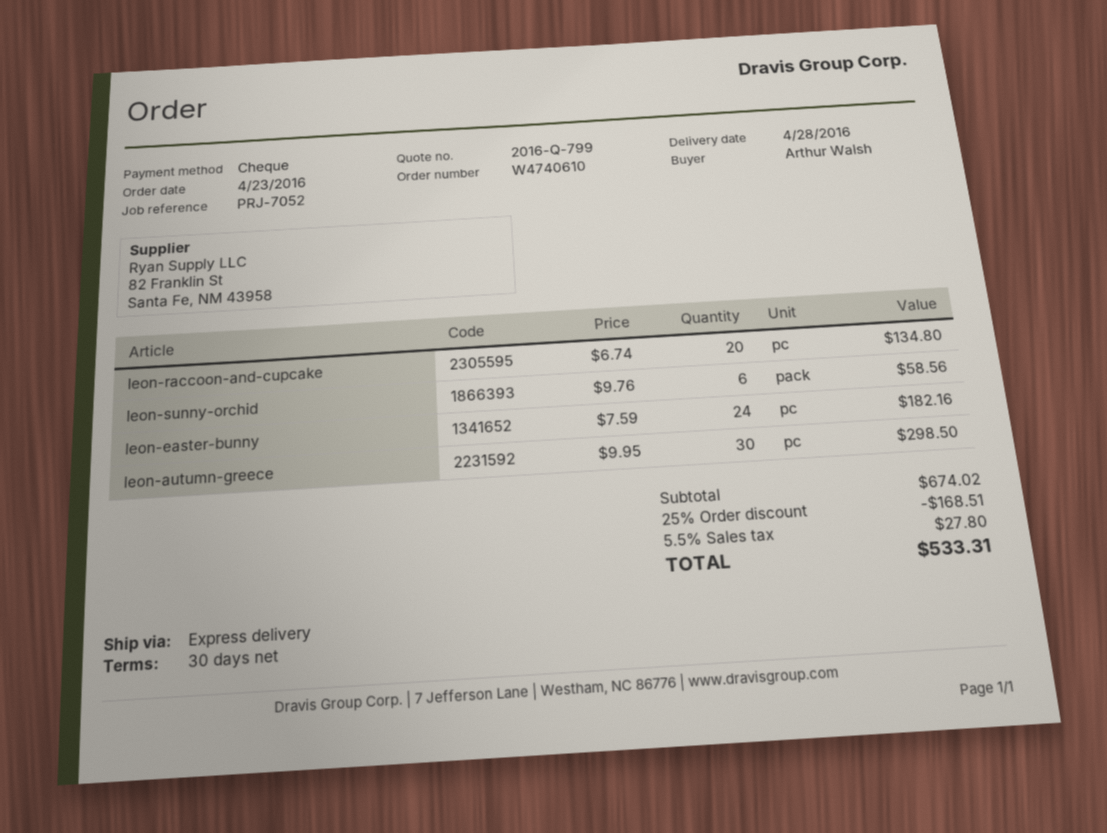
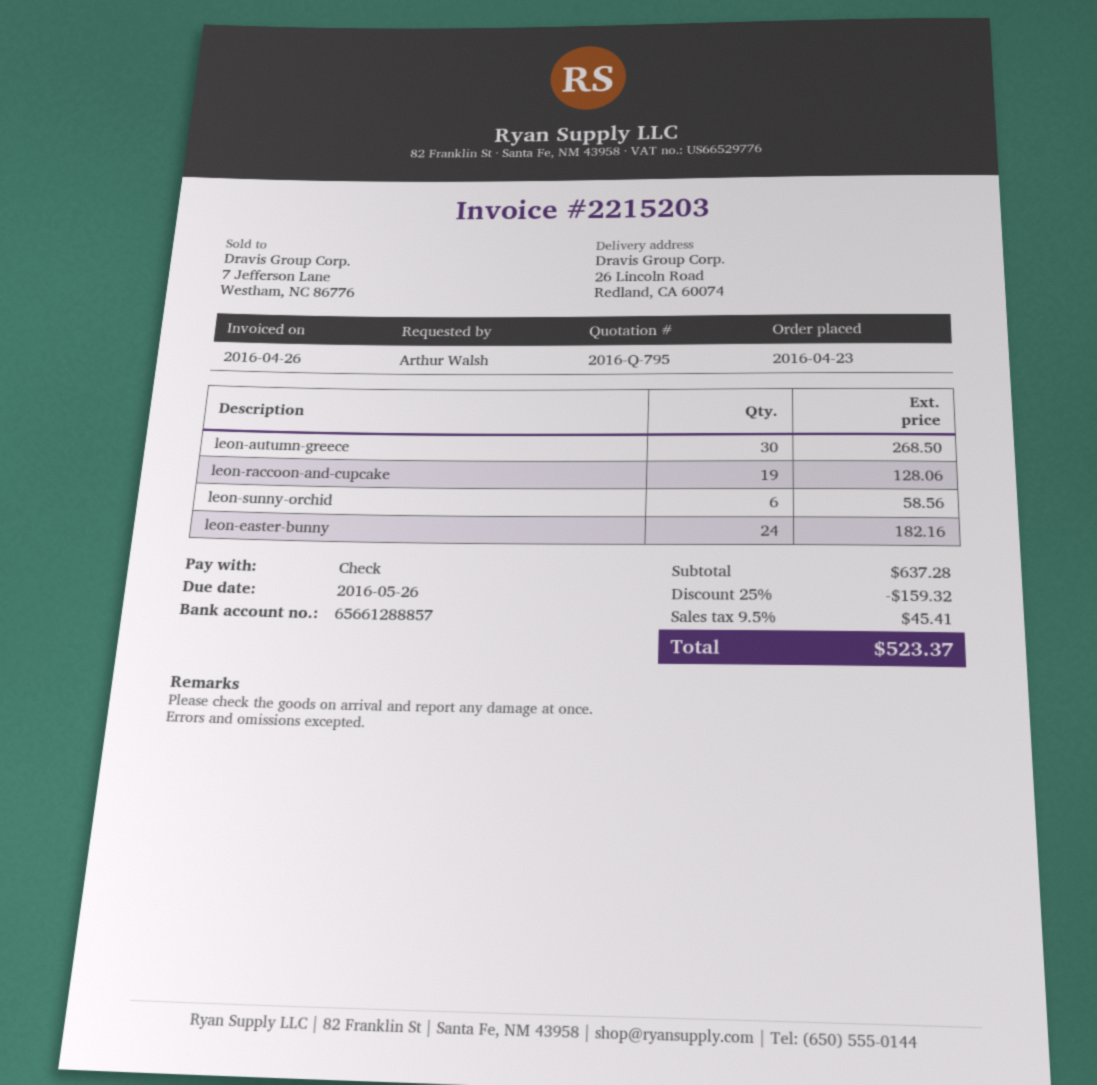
quote number: 2016-Q-799 -> 2016-Q-795
leon-raccoon-and-cupcake: 20 for 134.80 -> 19 for 128.06
leon-autumn-greece: 30 for 298.50 -> 30 for 268.50
subtotal: 674.02 -> 637.28
discount: 25% = 168.51 -> 25% = 159.32
tax: 5.5% = 27.80 -> 9.5% = 45.41
total: 533.31 -> 523.37

